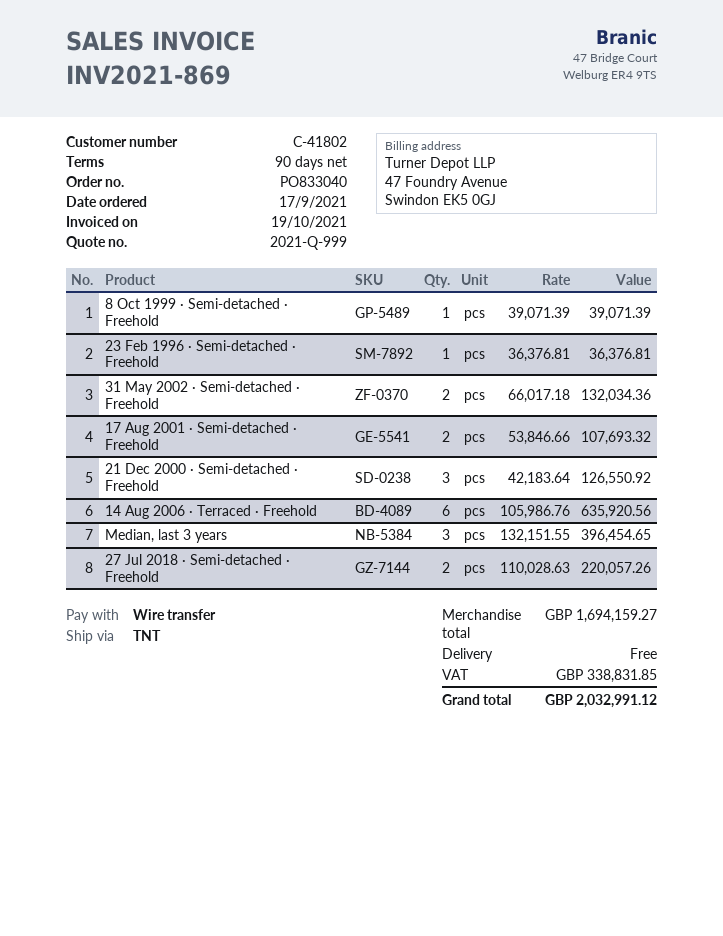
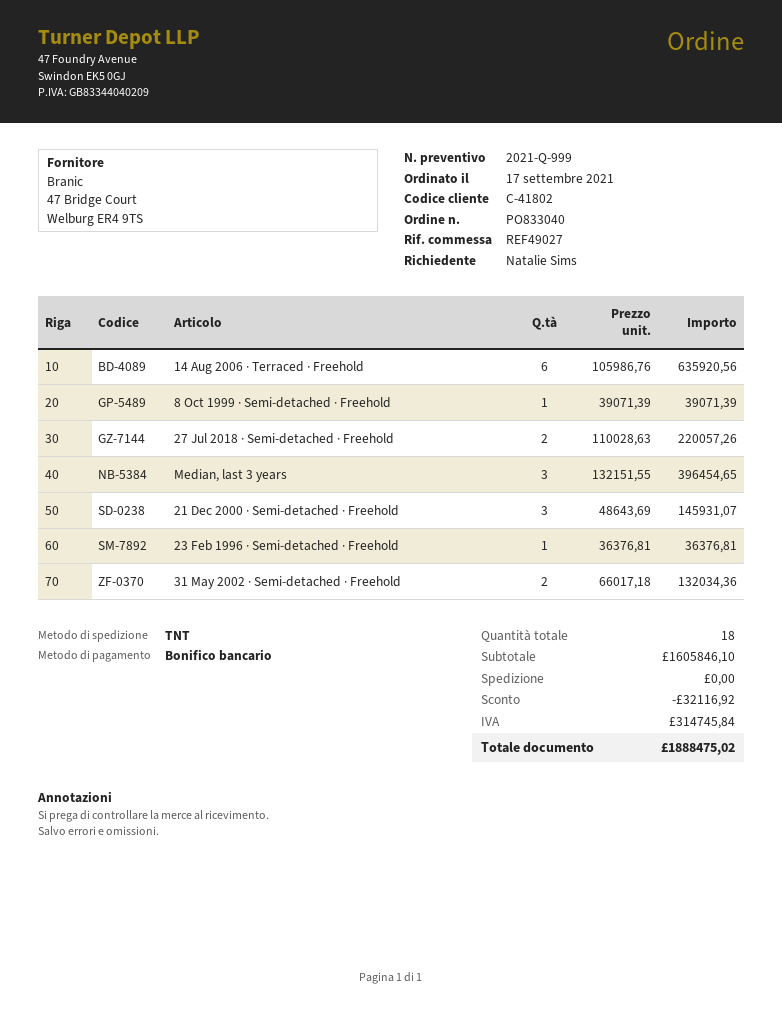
17 Aug 2001 · Semi-detached · Freehold: 2 x 53846.66 = 107693.32 -> none
21 Dec 2000 · Semi-detached · Freehold: 3 x 42183.64 = 126550.92 -> 3 x 48643.69 = 145931.07
subtotal: 1694159.27 -> 1605846.10
discount: none -> 32116.92
tax: 338831.85 -> 314745.84
total: 2032991.12 -> 1888475.02

